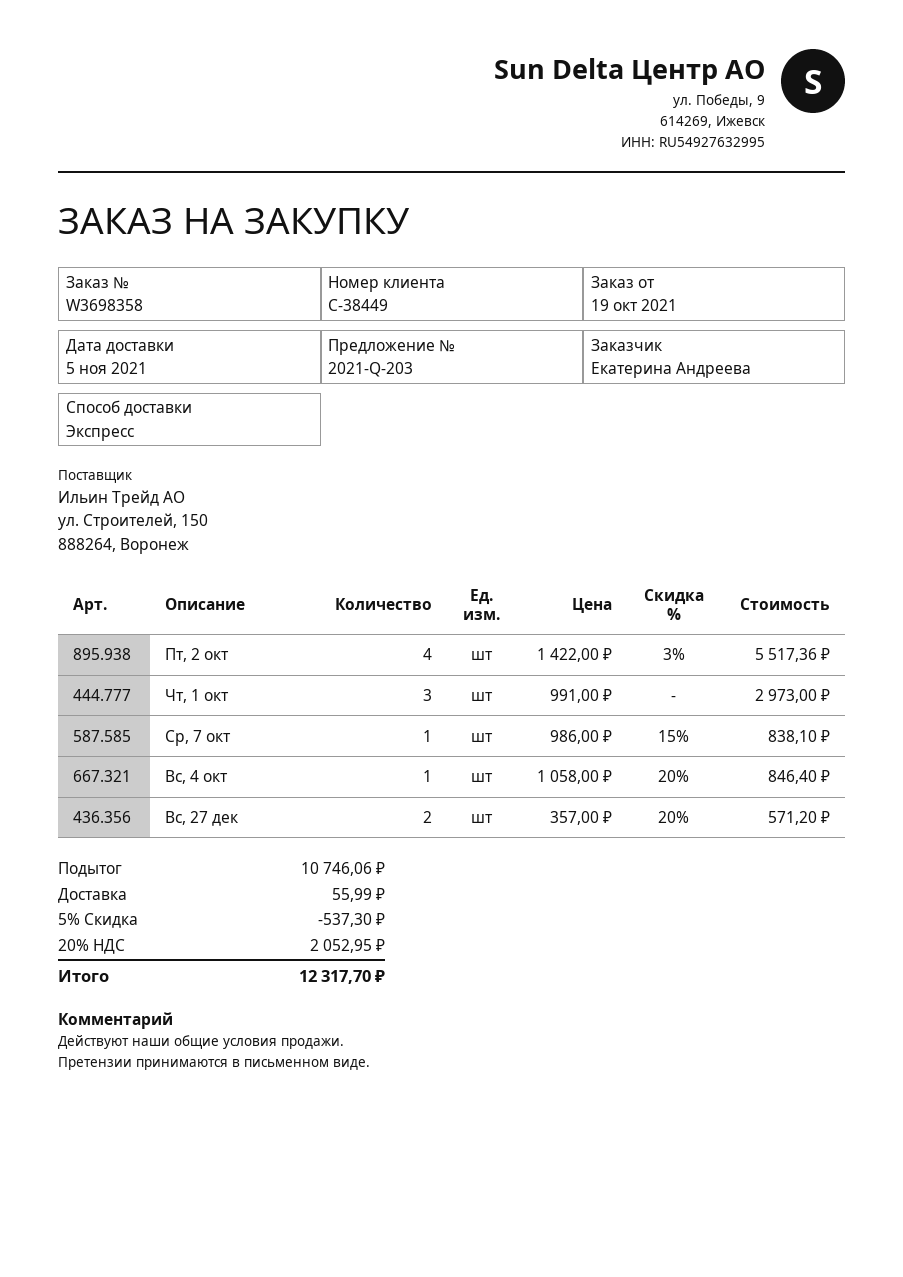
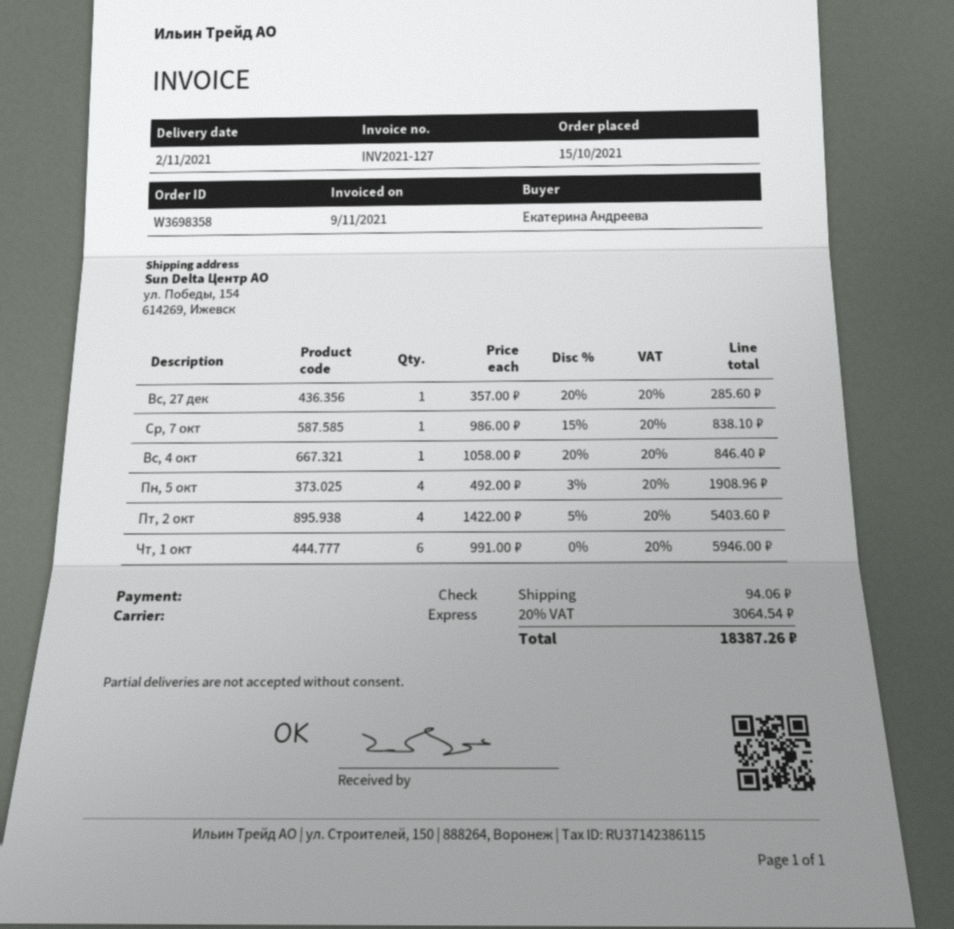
order date: 2021-10-19 -> 2021-10-15
delivery date: 2021-11-05 -> 2021-11-02
Пт, 2 окт: 4 x 1422.00 - 3% = 5517.36 -> 4 x 1422.00 - 5% = 5403.60
Чт, 1 окт: 3 x 991.00 = 2973.00 -> 6 x 991.00 = 5946.00
Вс, 27 дек: 2 x 357.00 - 20% = 571.20 -> 1 x 357.00 - 20% = 285.60
Пн, 5 окт: none -> 4 x 492.00 - 3% = 1908.96
discount: 5% = 537.30 -> none
shipping: 55.99 -> 94.06
tax: 20% = 2052.95 -> 20% = 3064.54
total: 12317.70 -> 18387.26

